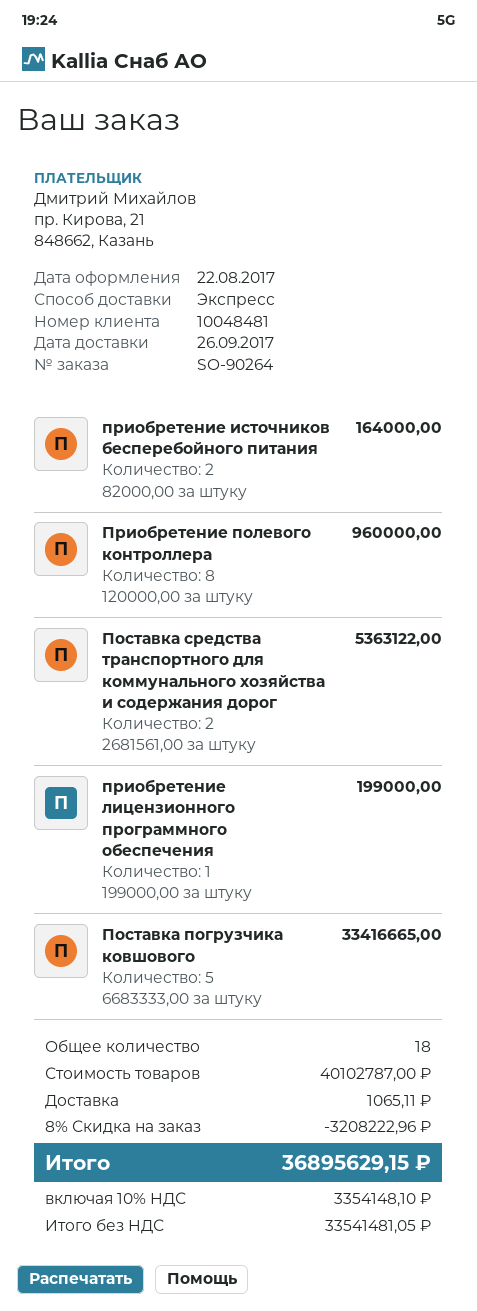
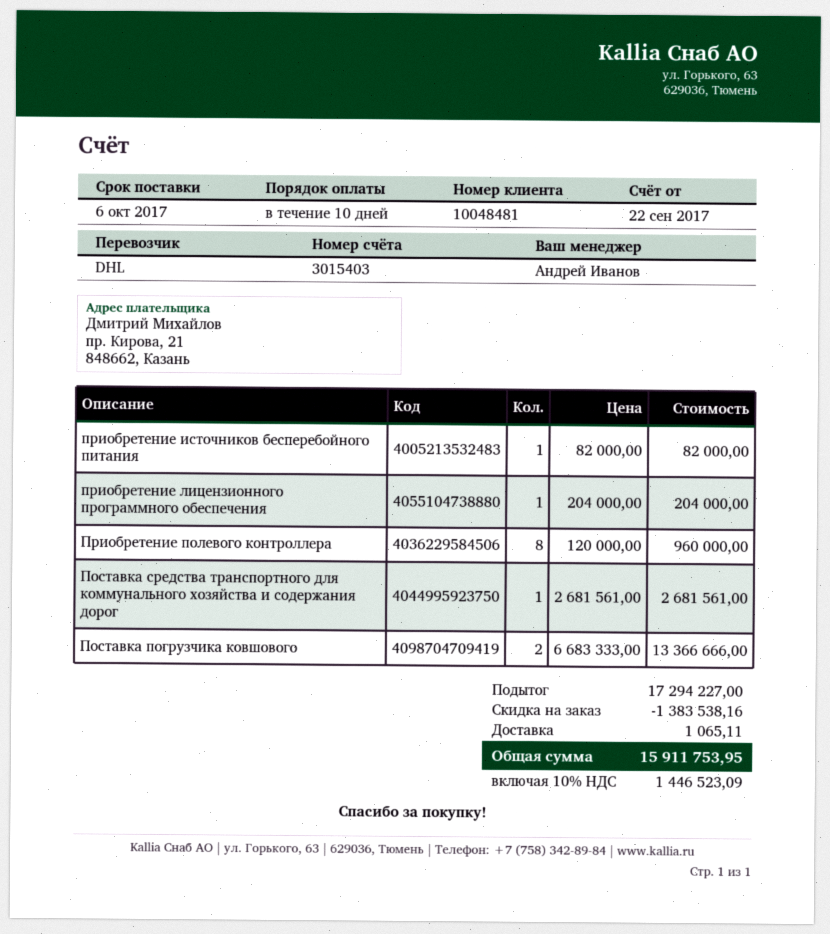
delivery date: 2017-09-26 -> 2017-10-06
shipping method: express -> DHL
приобретение источников бесперебойного питания: 2 x 82000.00 = 164000.00 -> 1 x 82000.00 = 82000.00
Поставка средства транспортного для коммунального хозяйства и содержания дорог: 2 x 2681561.00 = 5363122.00 -> 1 x 2681561.00 = 2681561.00
приобретение лицензионного программного обеспечения: 1 x 199000.00 = 199000.00 -> 1 x 204000.00 = 204000.00
Поставка погрузчика ковшового: 5 x 6683333.00 = 33416665.00 -> 2 x 6683333.00 = 13366666.00
subtotal: 40102787.00 -> 17294227.00
discount: 3208222.96 -> 1383538.16
tax: 10% = 3354148.10 -> 10% = 1446523.09
total: 36895629.15 -> 15911753.95

